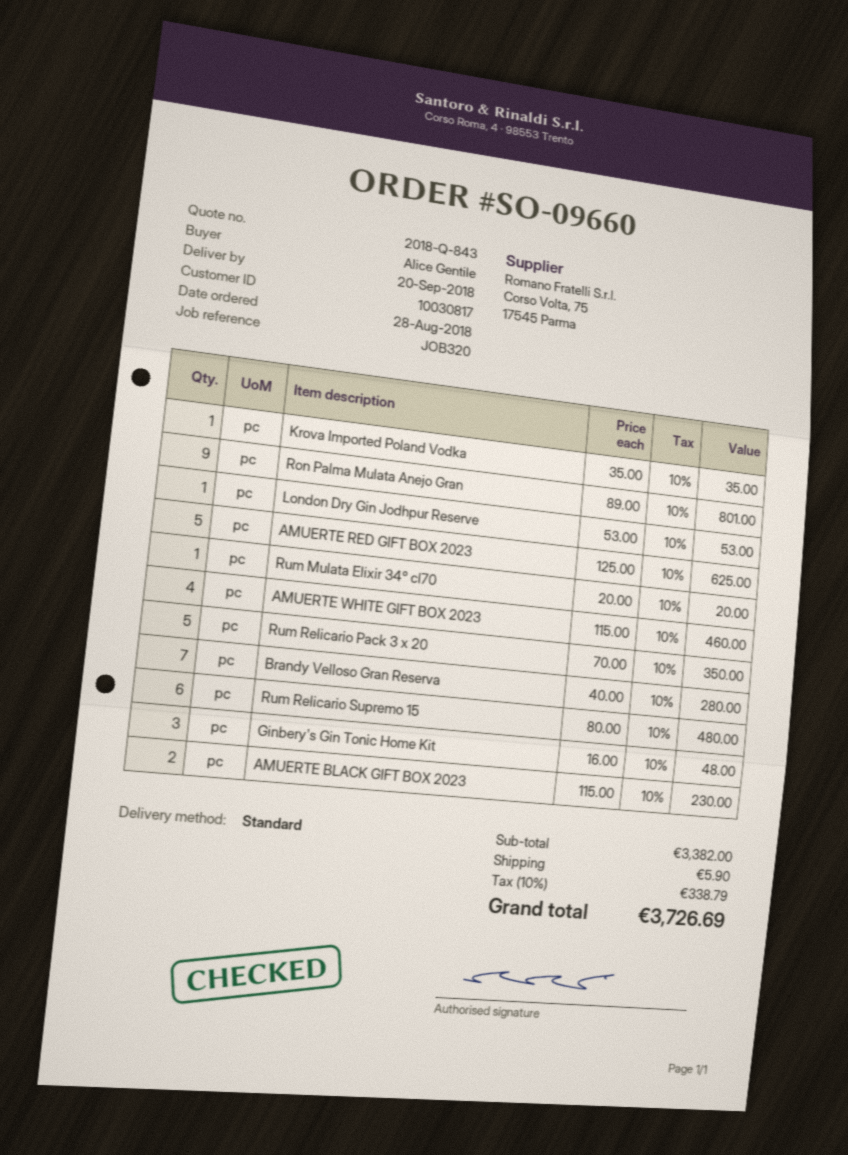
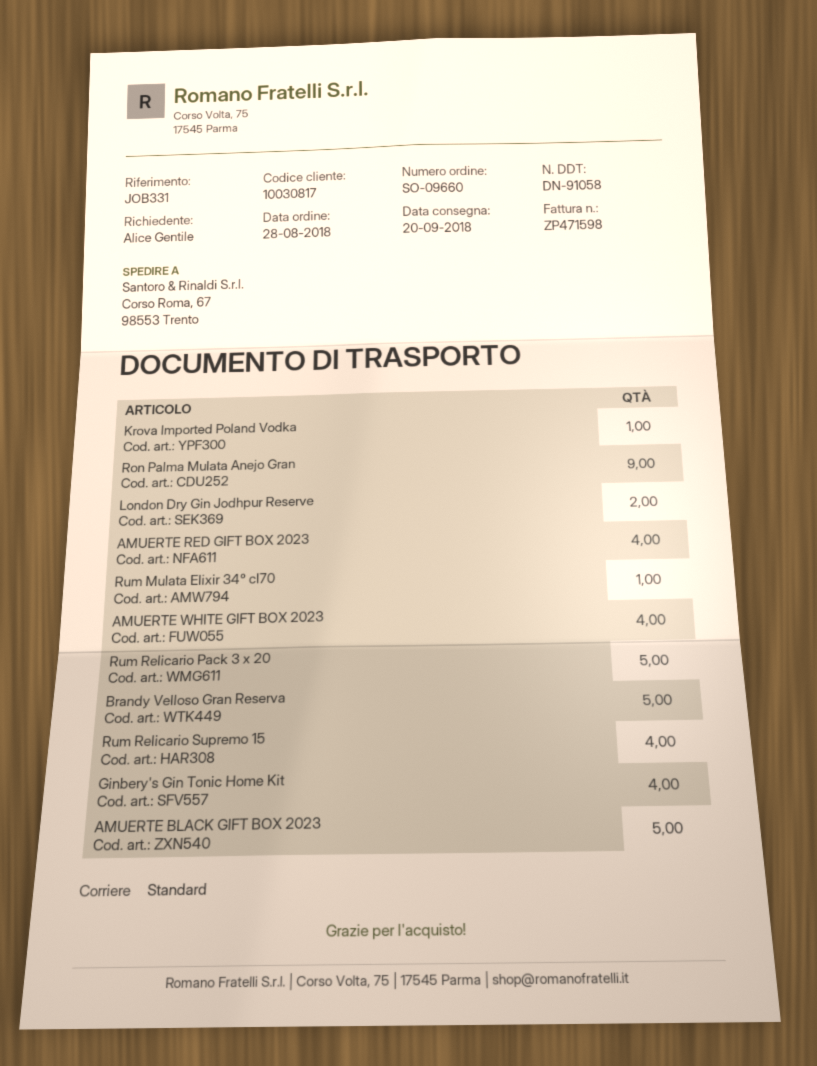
reference: JOB320 -> JOB331
London Dry Gin Jodhpur Reserve: 1 -> 2
AMUERTE RED GIFT BOX 2023: 5 -> 4
Brandy Velloso Gran Reserva: 7 -> 5
Rum Relicario Supremo 15: 6 -> 4
Ginbery's Gin Tonic Home Kit: 3 -> 4
AMUERTE BLACK GIFT BOX 2023: 2 -> 5

